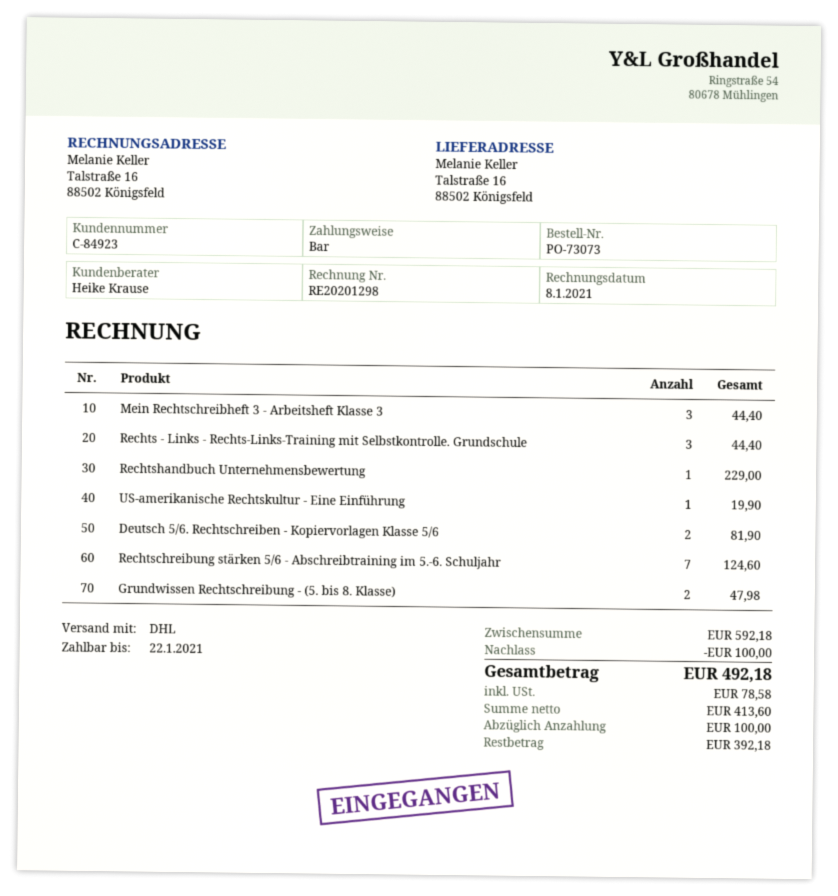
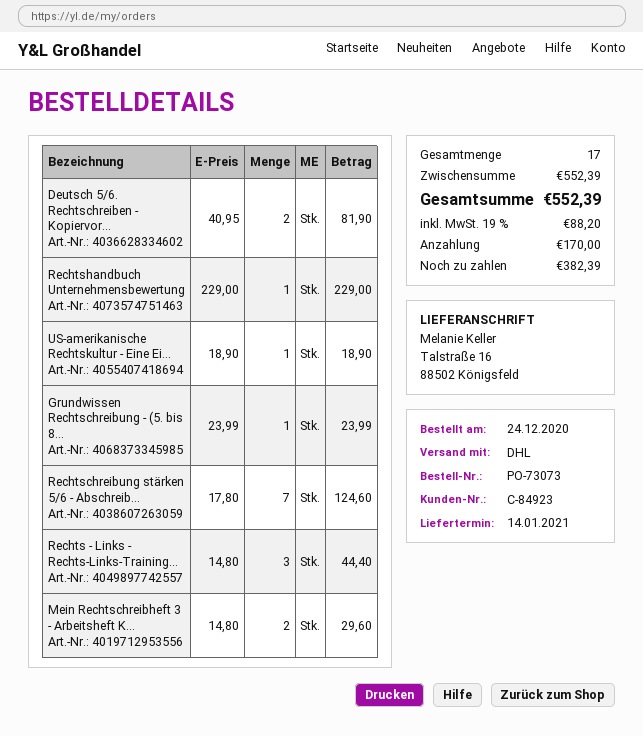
Mein Rechtschreibheft 3 - Arbeitsheft Klasse 3: 3 for 44.40 -> 2 for 29.60
US-amerikanische Rechtskultur - Eine Einführung: 1 for 19.90 -> 1 for 18.90
Grundwissen Rechtschreibung - (5. bis 8. Klasse): 2 for 47.98 -> 1 for 23.99
subtotal: 592.18 -> 552.39
discount: 100.00 -> none
tax: 78.58 -> 88.20
total: 492.18 -> 552.39
deposit: 100.00 -> 170.00
balance: 392.18 -> 382.39

